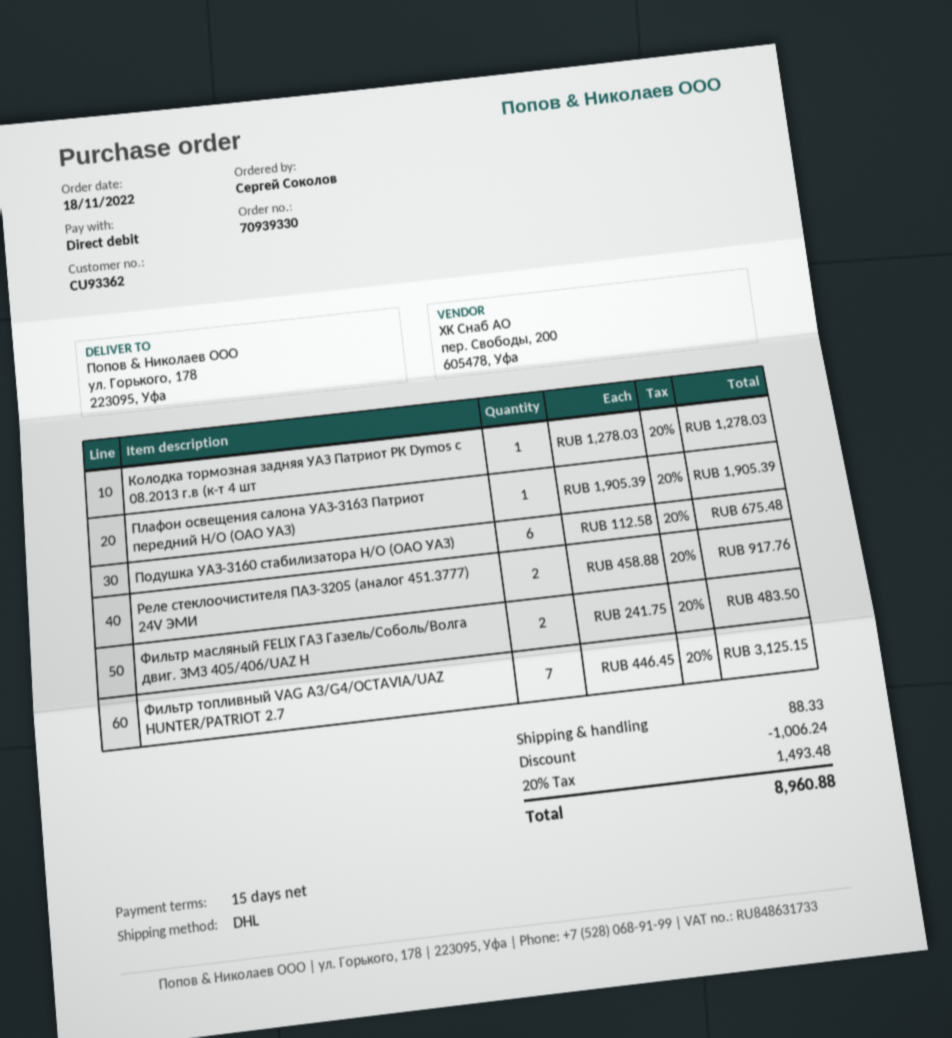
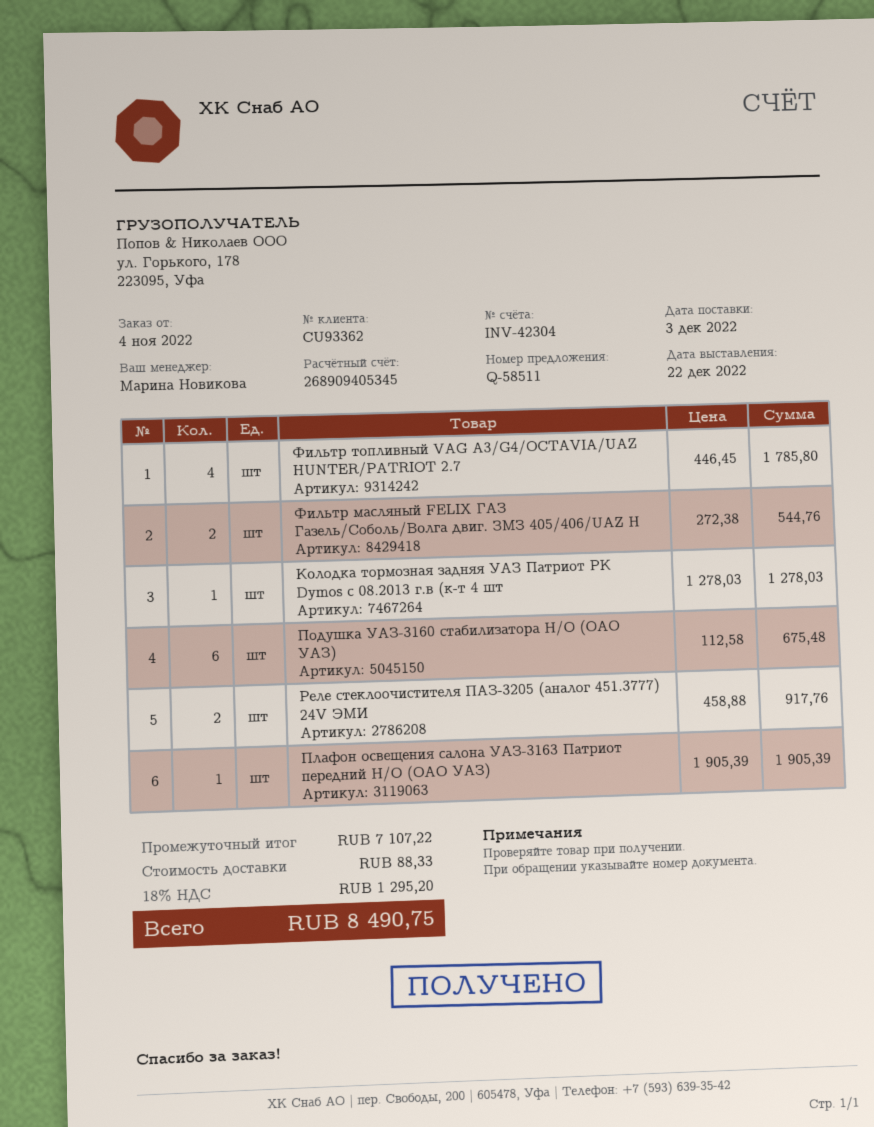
order date: 2022-11-18 -> 2022-11-04
Фильтр масляный FELIX ГАЗ Газель/Соболь/Волга двиг. ЗМЗ 405/406/UAZ H: 2 x 241.75 = 483.50 -> 2 x 272.38 = 544.76
Фильтр топливный VAG A3/G4/OCTAVIA/UAZ HUNTER/PATRIOT 2.7: 7 x 446.45 = 3125.15 -> 4 x 446.45 = 1785.80
discount: 1006.24 -> none
tax: 20% = 1493.48 -> 18% = 1295.20
total: 8960.88 -> 8490.75

